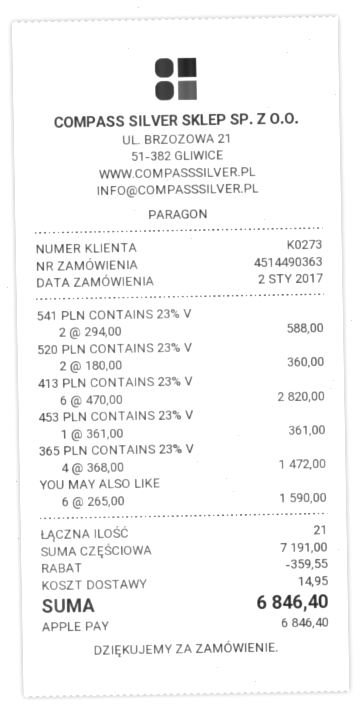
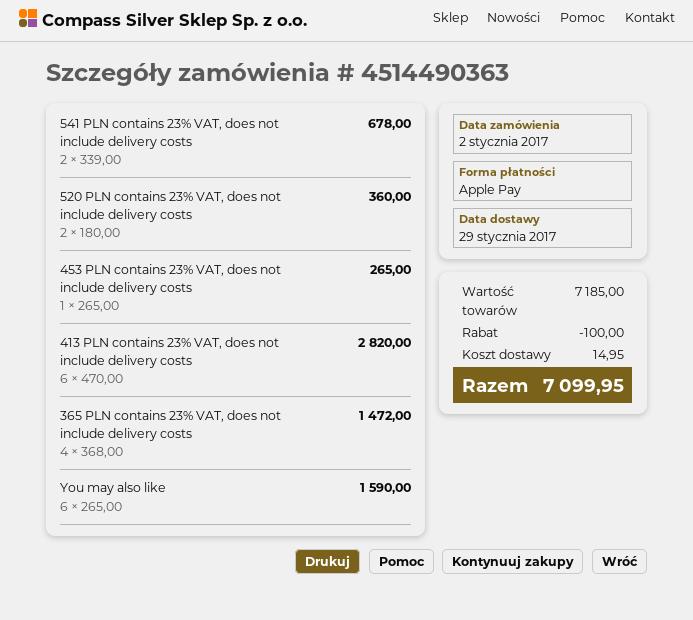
541 PLN CONTAINS 23% V: 2 x 294.00 = 588.00 -> 2 x 339.00 = 678.00
453 PLN CONTAINS 23% V: 1 x 361.00 = 361.00 -> 1 x 265.00 = 265.00
subtotal: 7191.00 -> 7185.00
discount: 359.55 -> 100.00
total: 6846.40 -> 7099.95

